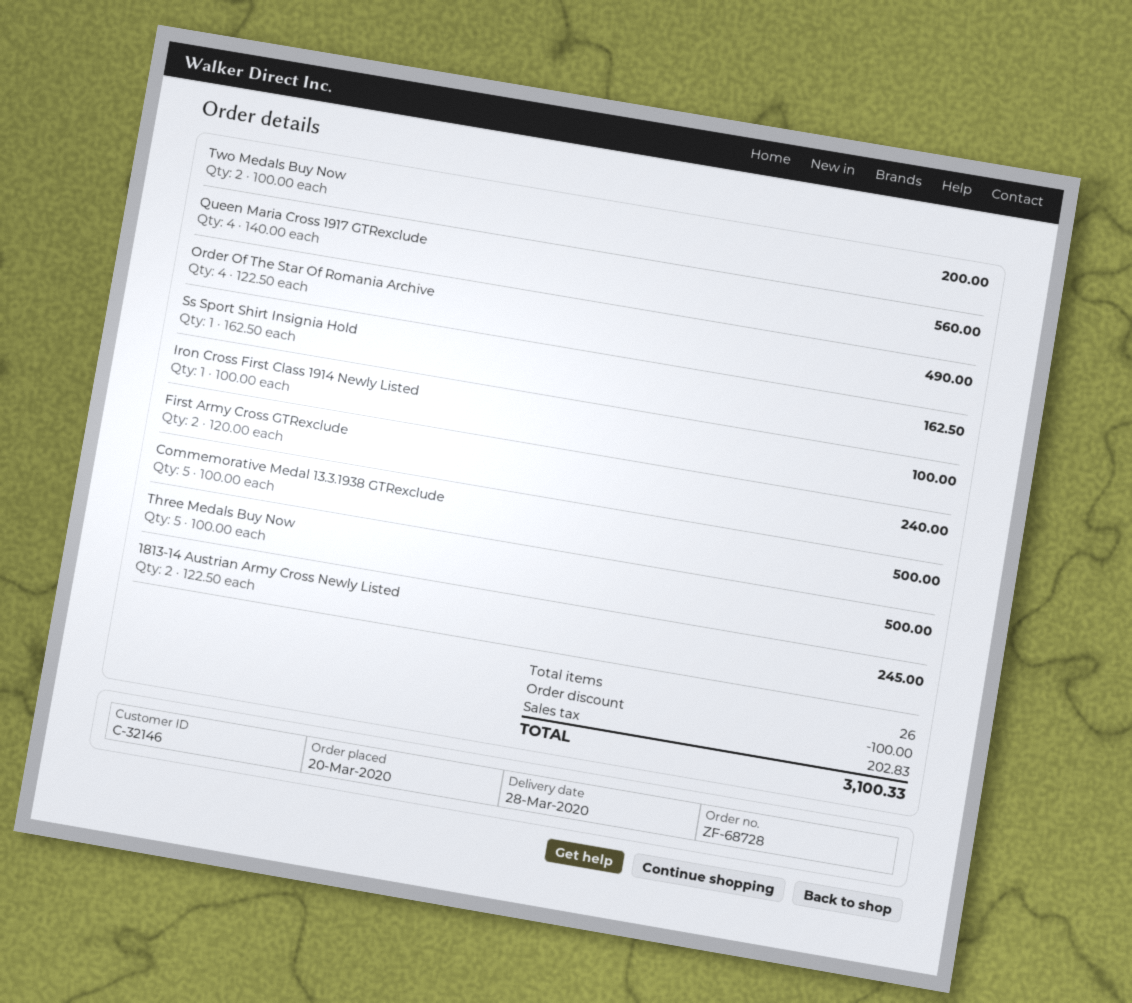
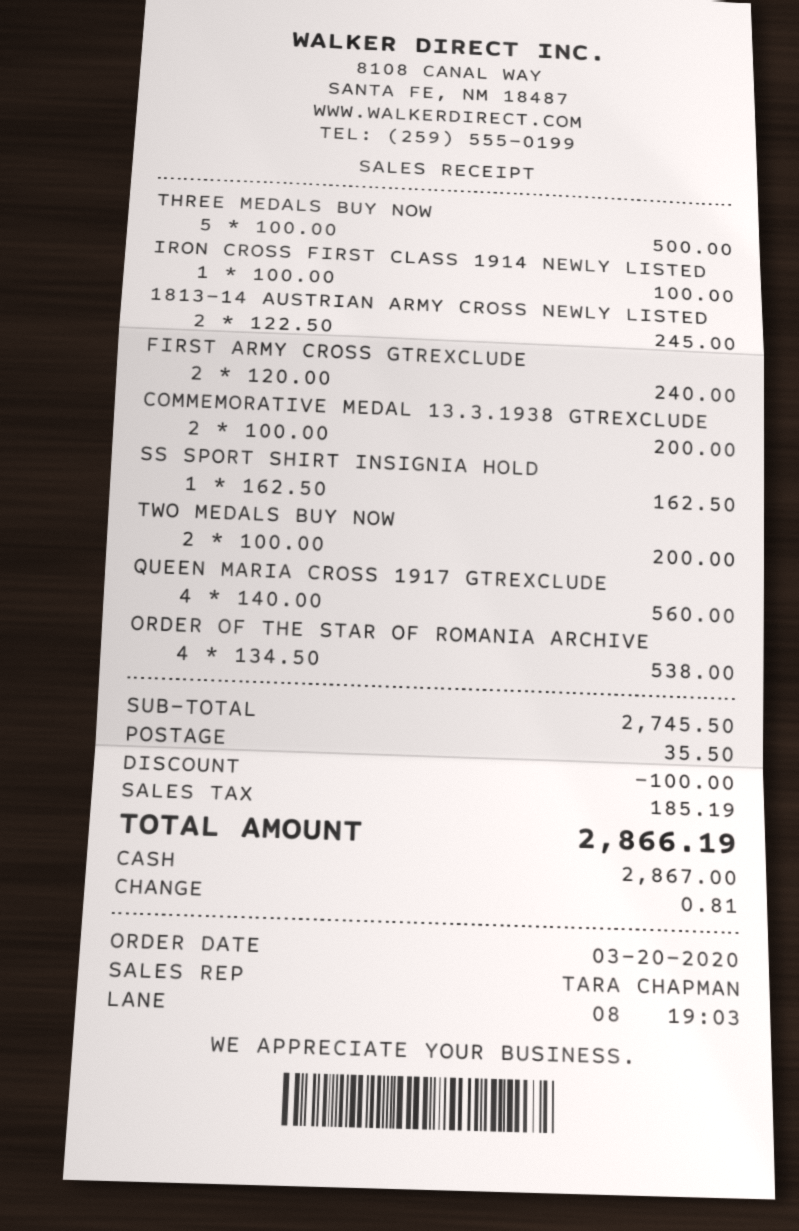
Order Of The Star Of Romania Archive: 4 x 122.50 = 490.00 -> 4 x 134.50 = 538.00
Commemorative Medal 13.3.1938 GTRexclude: 5 x 100.00 = 500.00 -> 2 x 100.00 = 200.00
shipping: none -> 35.50
tax: 202.83 -> 185.19
total: 3100.33 -> 2866.19

